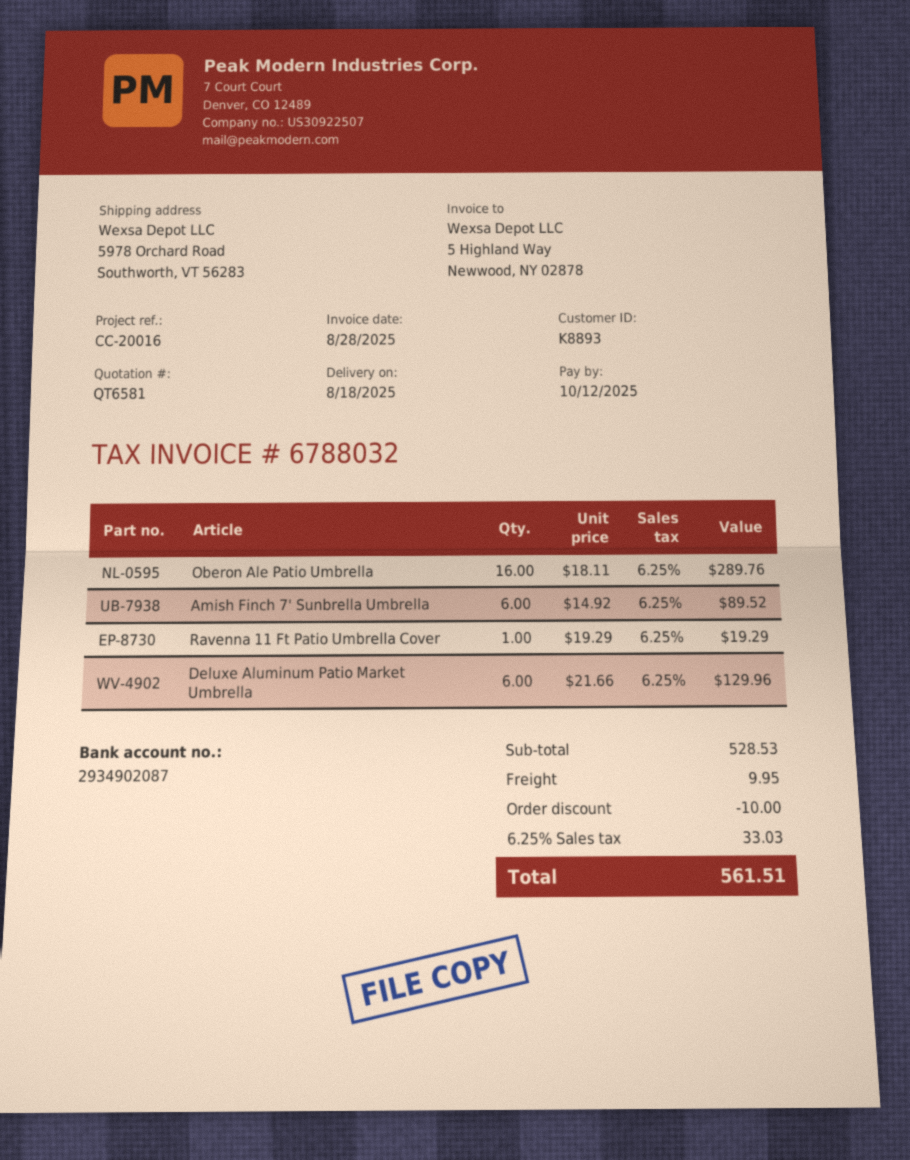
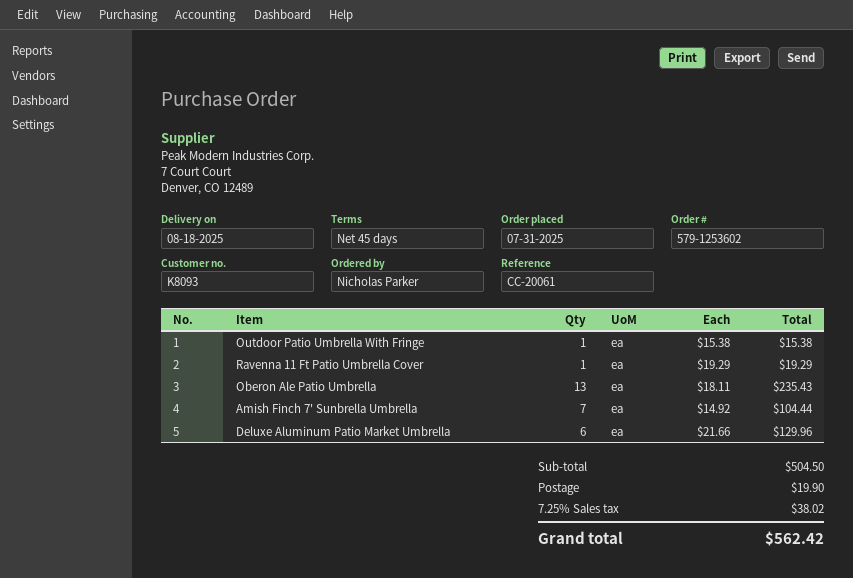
customer number: K8893 -> K8093
reference: CC-20016 -> CC-20061
Oberon Ale Patio Umbrella: 16 x 18.11 = 289.76 -> 13 x 18.11 = 235.43
Amish Finch 7' Sunbrella Umbrella: 6 x 14.92 = 89.52 -> 7 x 14.92 = 104.44
Outdoor Patio Umbrella With Fringe: none -> 1 x 15.38 = 15.38
subtotal: 528.53 -> 504.50
discount: 10.00 -> none
shipping: 9.95 -> 19.90
tax: 6.25% = 33.03 -> 7.25% = 38.02
total: 561.51 -> 562.42

